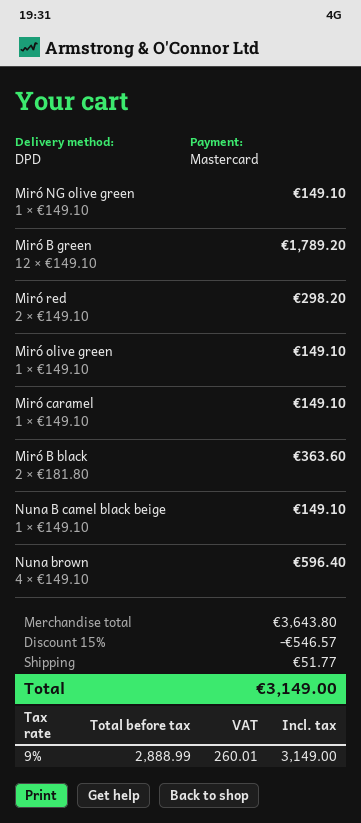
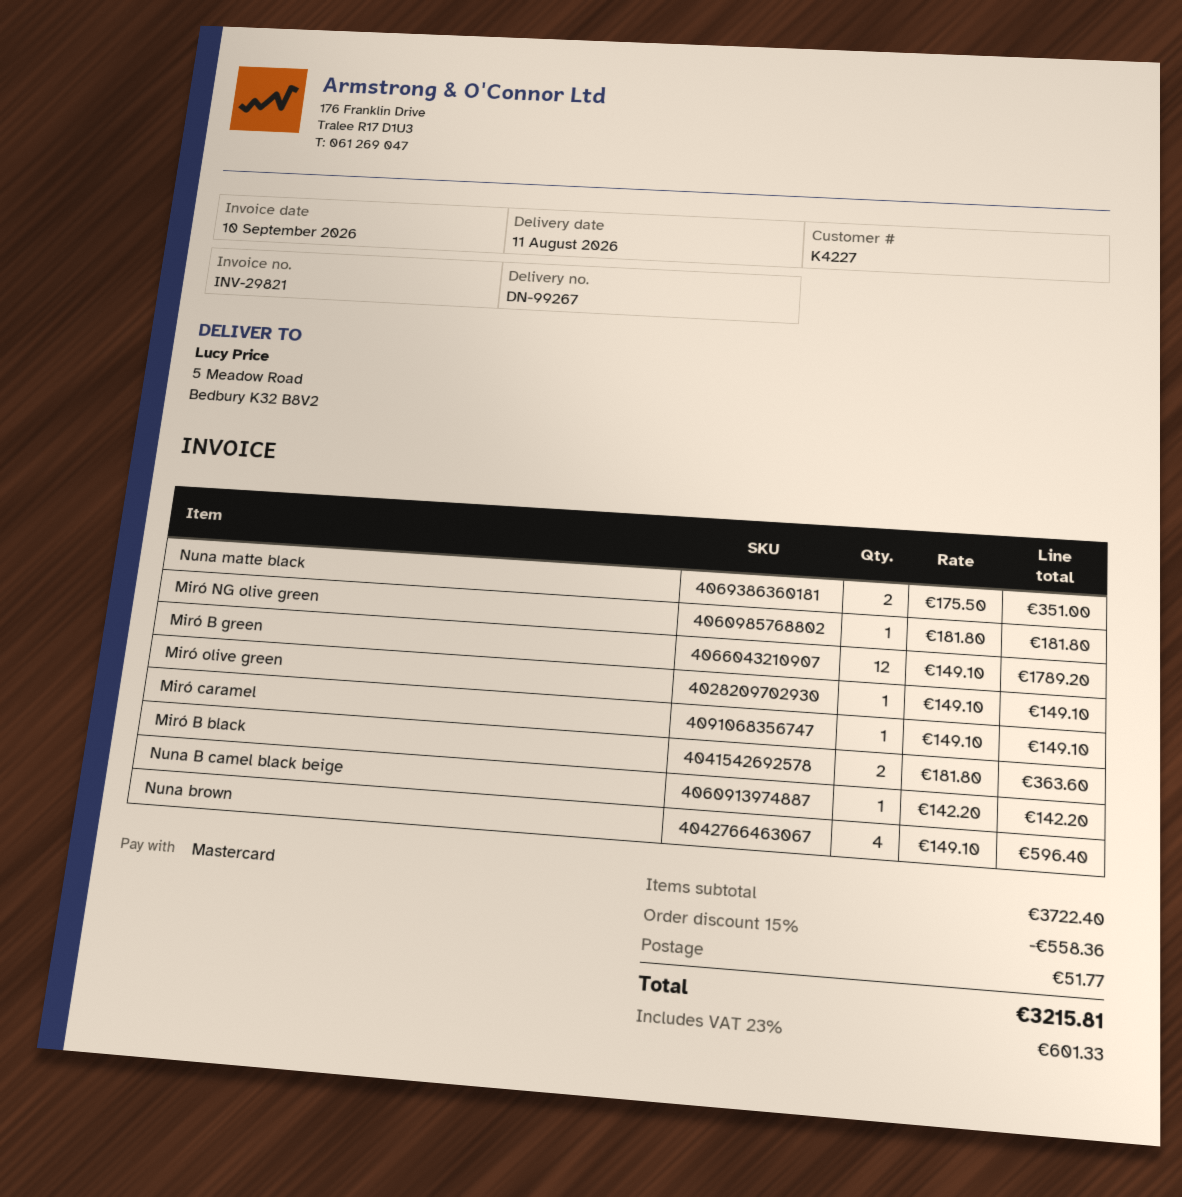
Miró NG olive green: 1 x 149.10 = 149.10 -> 1 x 181.80 = 181.80
Miró red: 2 x 149.10 = 298.20 -> none
Nuna B camel black beige: 1 x 149.10 = 149.10 -> 1 x 142.20 = 142.20
Nuna matte black: none -> 2 x 175.50 = 351.00
subtotal: 3643.80 -> 3722.40
discount: 15% = 546.57 -> 15% = 558.36
tax: 9% = 260.01 -> 23% = 601.33
total: 3149.00 -> 3215.81

